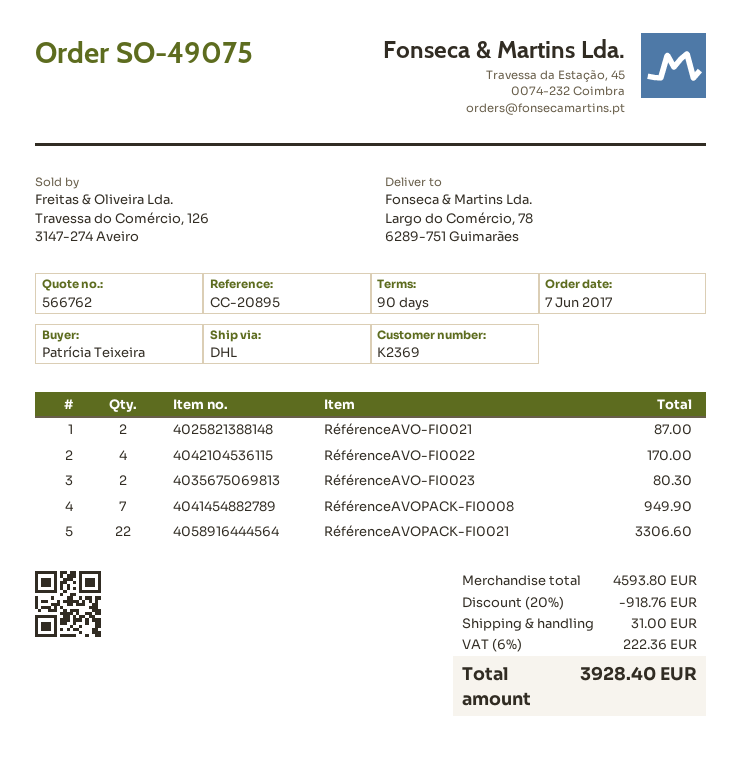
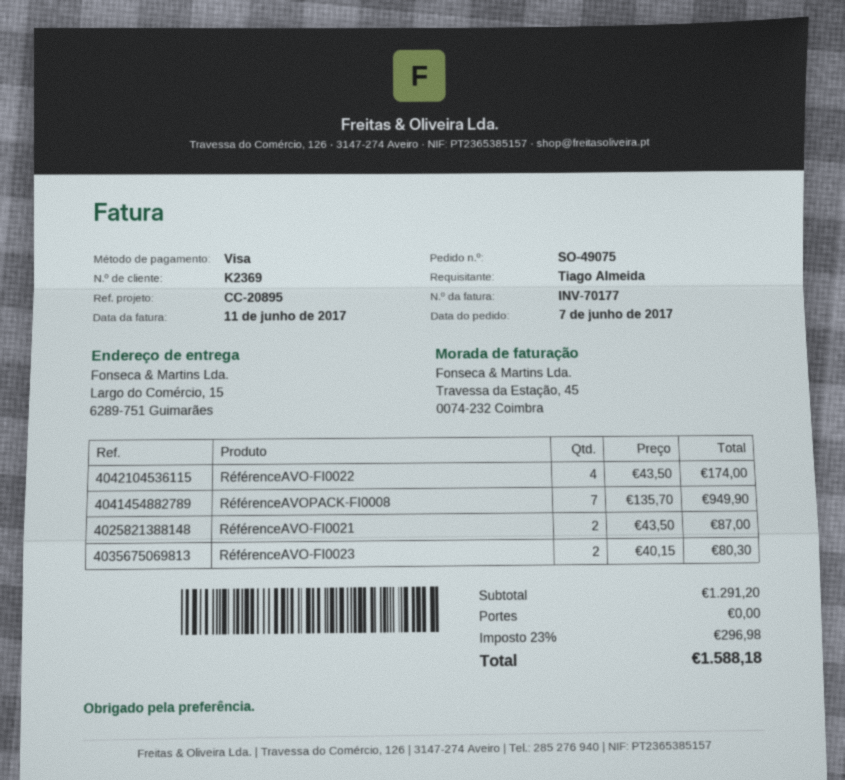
ordered by: Patrícia Teixeira -> Tiago Almeida
ship to: Largo do Comércio, 78, 6289-751 Guimarães -> Largo do Comércio, 15, 6289-751 Guimarães
RéférenceAVO-FI0022: 4 for 170.00 -> 4 for 174.00
RéférenceAVOPACK-FI0021: 22 for 3306.60 -> none
subtotal: 4593.80 -> 1291.20
discount: 20% = 918.76 -> none
shipping: 31.00 -> 0.00
tax: 6% = 222.36 -> 23% = 296.98
total: 3928.40 -> 1588.18

